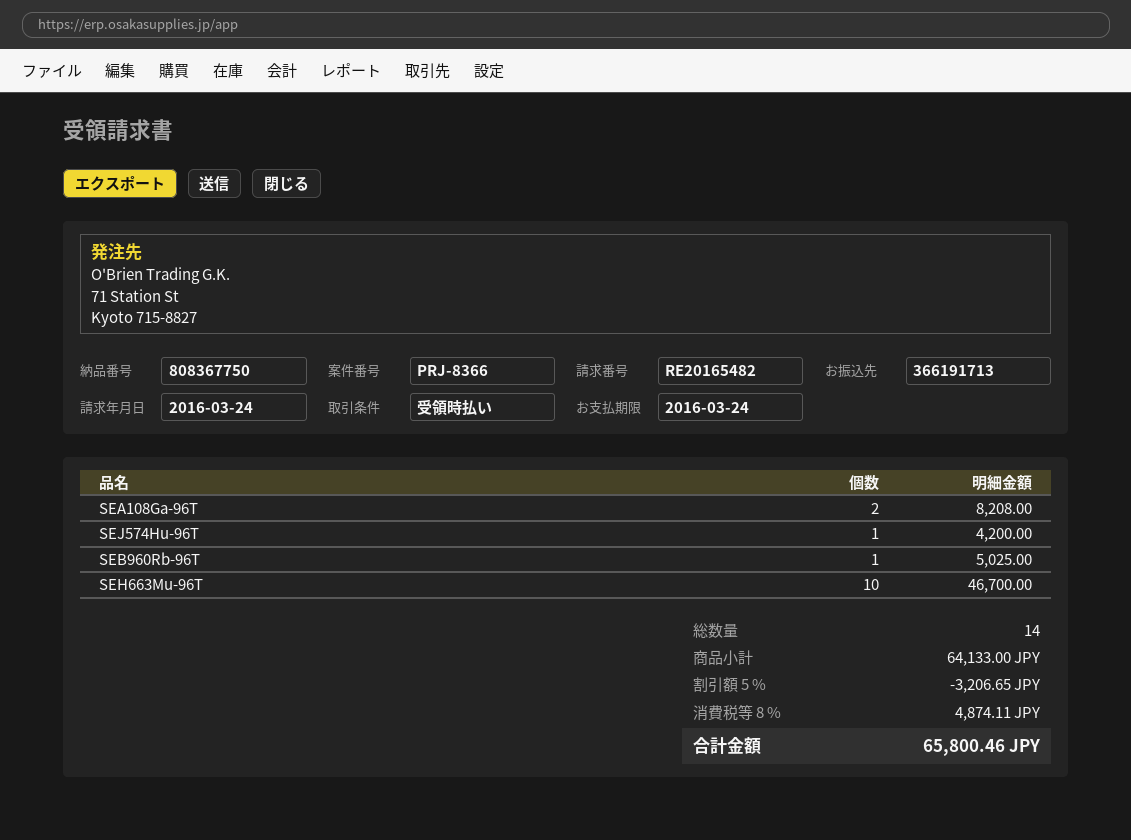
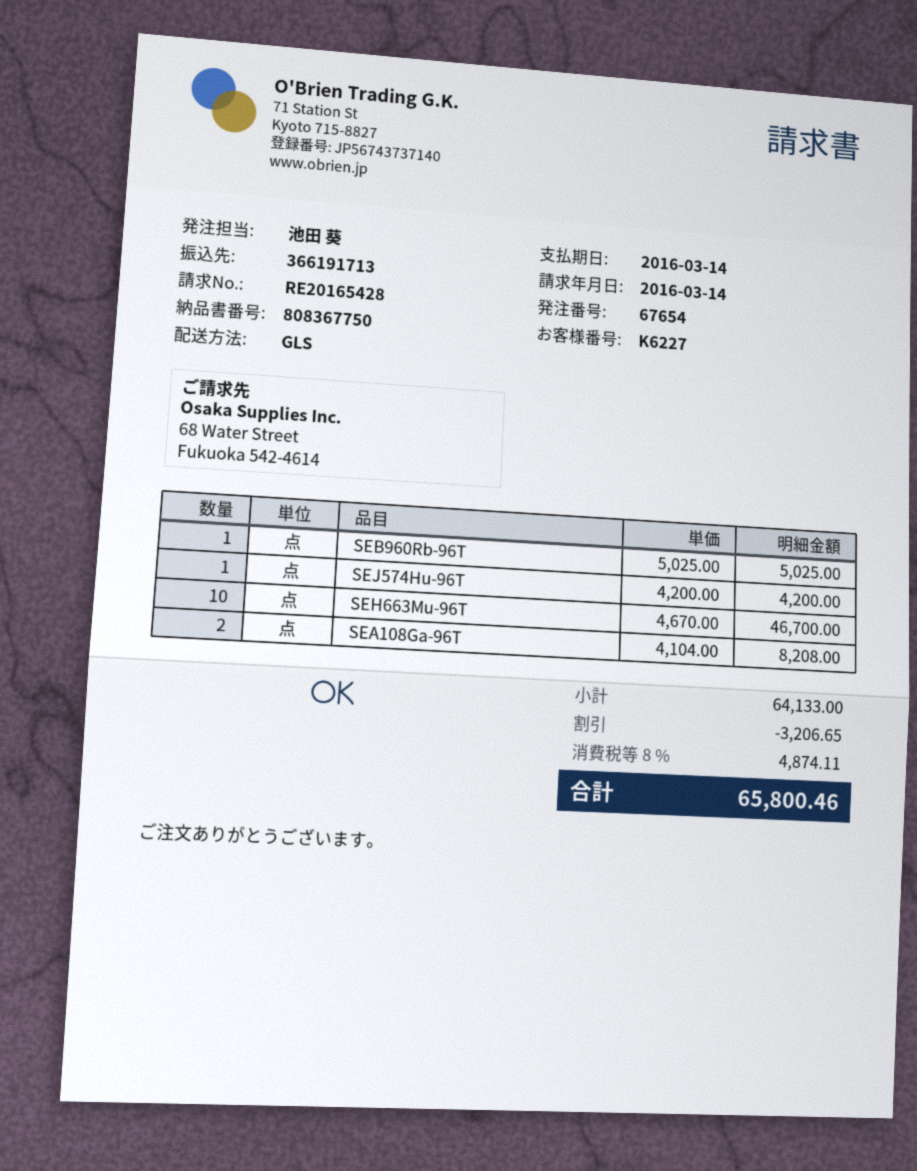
invoice number: RE20165482 -> RE20165428
invoice date: 2016-03-24 -> 2016-03-14
due date: 2016-03-24 -> 2016-03-14

